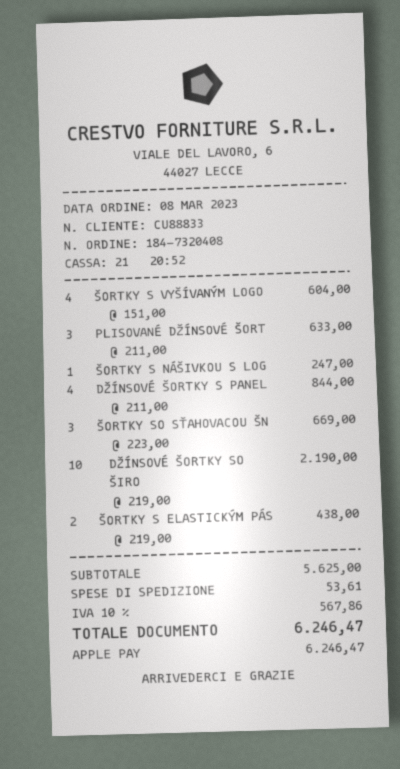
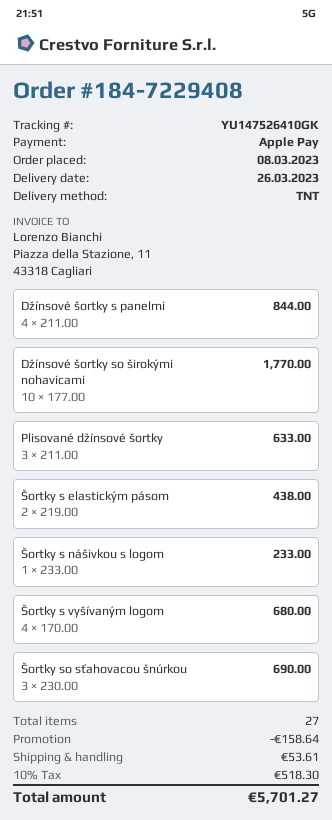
order number: 184-7320408 -> 184-7229408
ŠORTKY S VYŠÍVANÝM LOGO: 4 x 151.00 = 604.00 -> 4 x 170.00 = 680.00
ŠORTKY S NÁŠIVKOU S LOG: 1 x 247.00 = 247.00 -> 1 x 233.00 = 233.00
ŠORTKY SO SŤAHOVACOU ŠN: 3 x 223.00 = 669.00 -> 3 x 230.00 = 690.00
DŽÍNSOVÉ ŠORTKY SO ŠIRO: 10 x 219.00 = 2190.00 -> 10 x 177.00 = 1770.00
discount: none -> 158.64
tax: 10% = 567.86 -> 10% = 518.30
total: 6246.47 -> 5701.27

